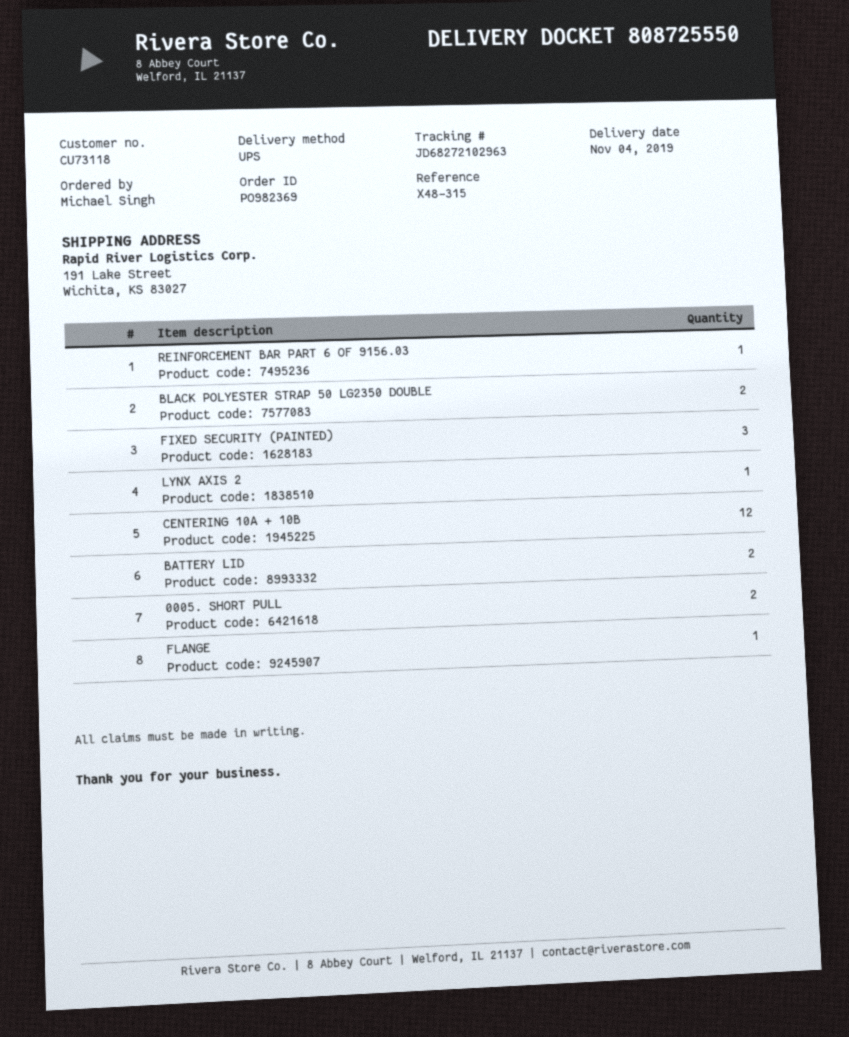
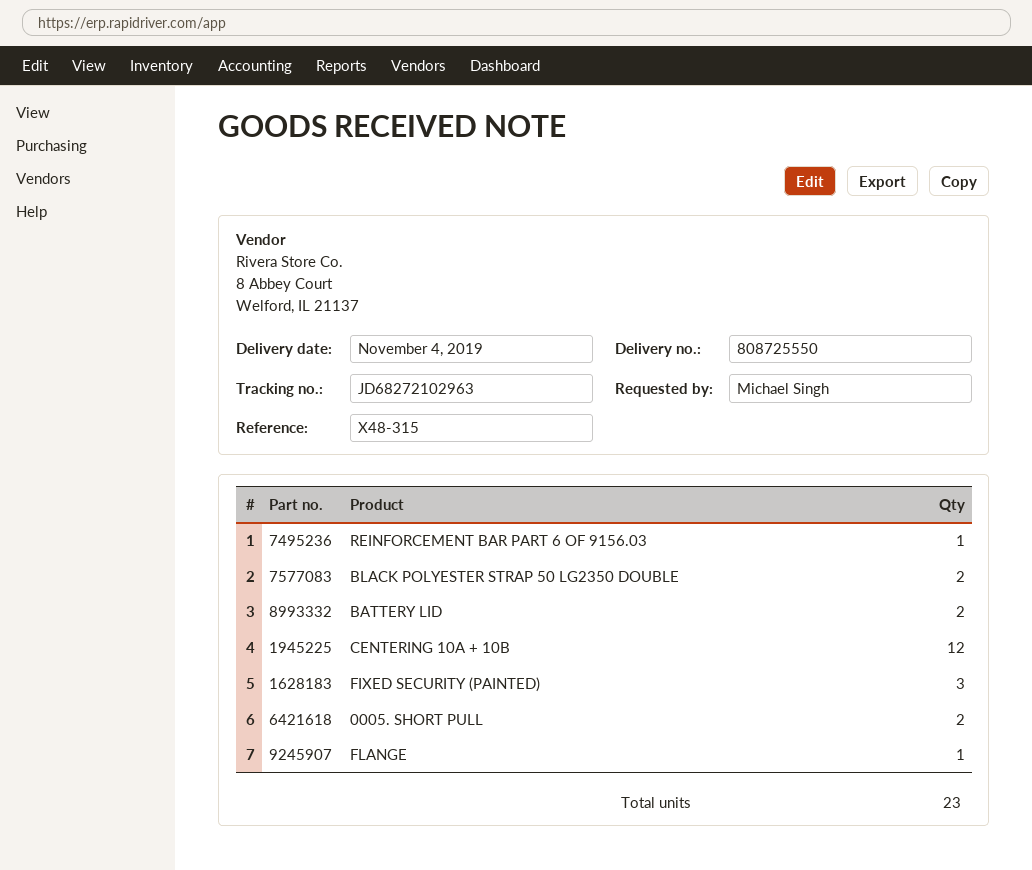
LYNX AXIS 2: 1 -> none

